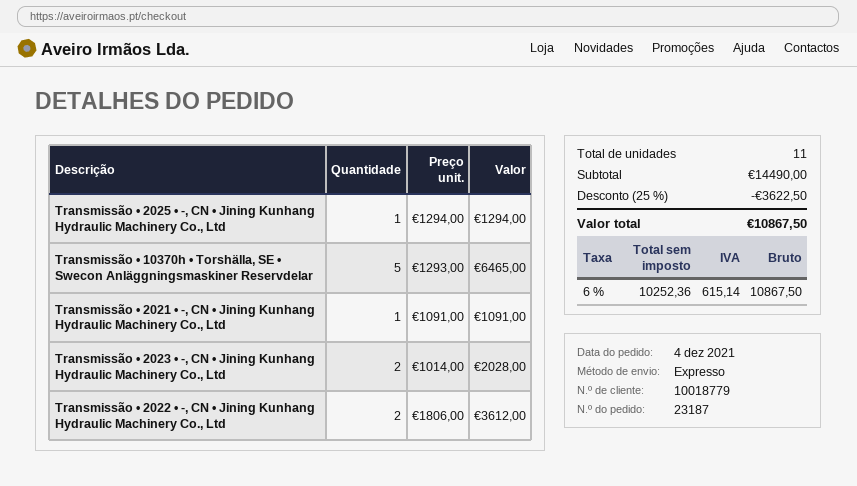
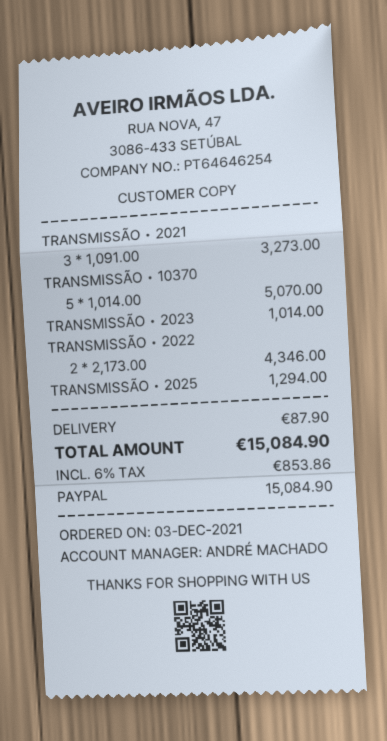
order date: 2021-12-04 -> 2021-12-03
Transmissão • 10370h • Torshälla, SE • Swecon Anläggningsmaskiner Reservdelar: 5 x 1293.00 = 6465.00 -> 5 x 1014.00 = 5070.00
Transmissão • 2021 • -, CN • Jining Kunhang Hydraulic Machinery Co., Ltd: 1 x 1091.00 = 1091.00 -> 3 x 1091.00 = 3273.00
Transmissão • 2023 • -, CN • Jining Kunhang Hydraulic Machinery Co., Ltd: 2 x 1014.00 = 2028.00 -> 1 x 1014.00 = 1014.00
Transmissão • 2022 • -, CN • Jining Kunhang Hydraulic Machinery Co., Ltd: 2 x 1806.00 = 3612.00 -> 2 x 2173.00 = 4346.00
discount: 25% = 3622.50 -> none
shipping: none -> 87.90
tax: 6% = 615.14 -> 6% = 853.86
total: 10867.50 -> 15084.90

